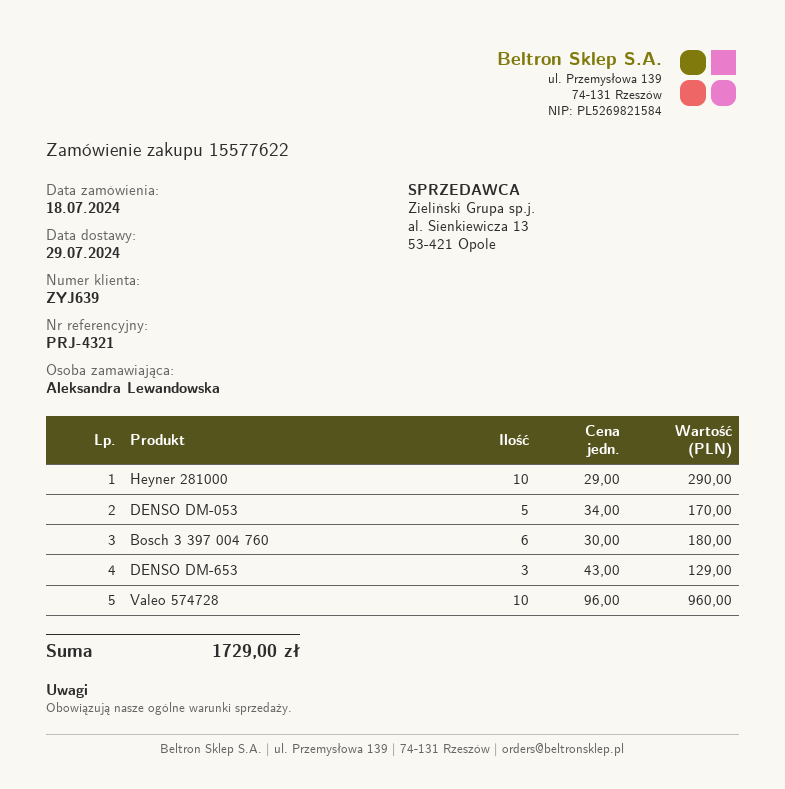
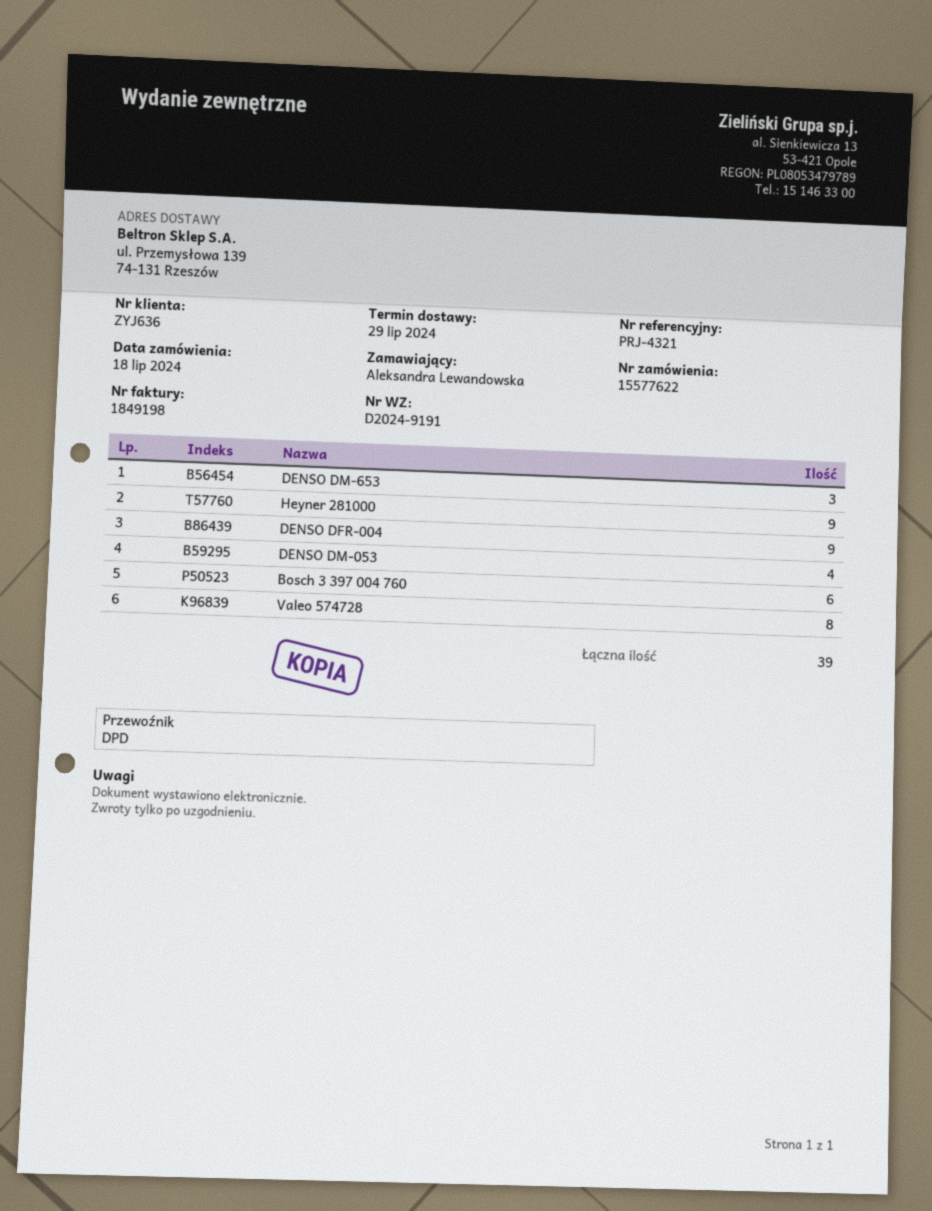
customer number: ZYJ639 -> ZYJ636
Heyner 281000: 10 -> 9
DENSO DM-053: 5 -> 4
Valeo 574728: 10 -> 8
DENSO DFR-004: none -> 9

